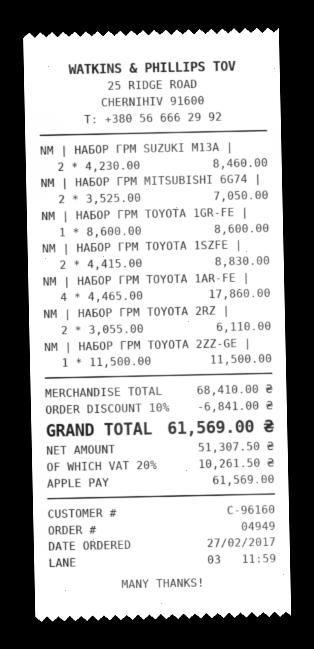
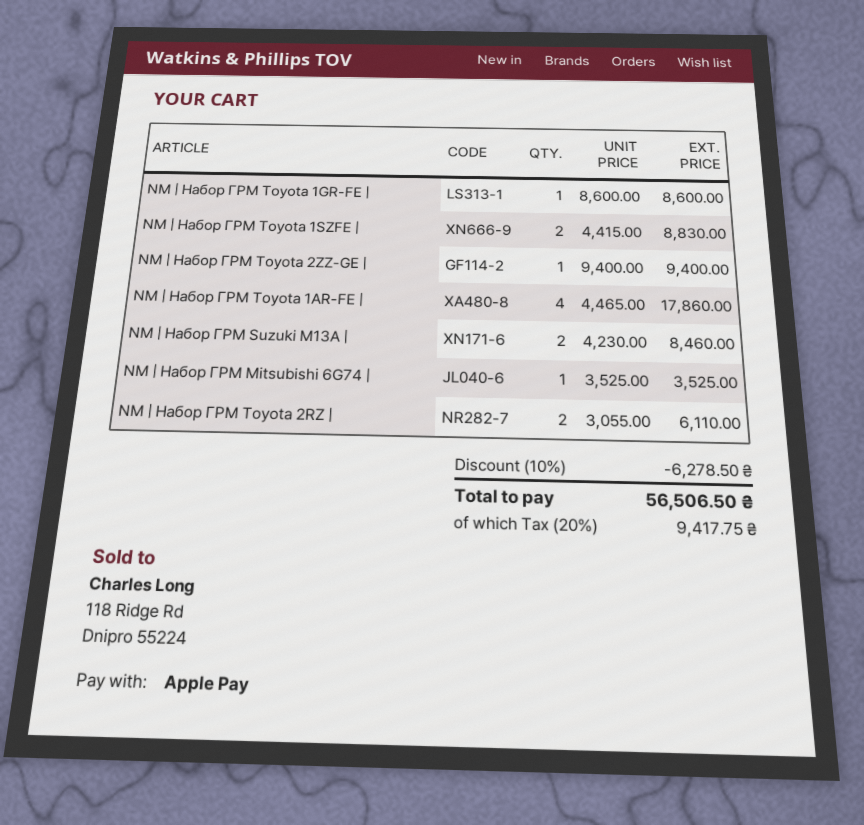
NM | НАБОР ГРМ MITSUBISHI 6G74 |: 2 x 3525.00 = 7050.00 -> 1 x 3525.00 = 3525.00
NM | НАБОР ГРМ TOYOTA 2ZZ-GE |: 1 x 11500.00 = 11500.00 -> 1 x 9400.00 = 9400.00
discount: 10% = 6841.00 -> 10% = 6278.50
tax: 20% = 10261.50 -> 20% = 9417.75
total: 61569.00 -> 56506.50

